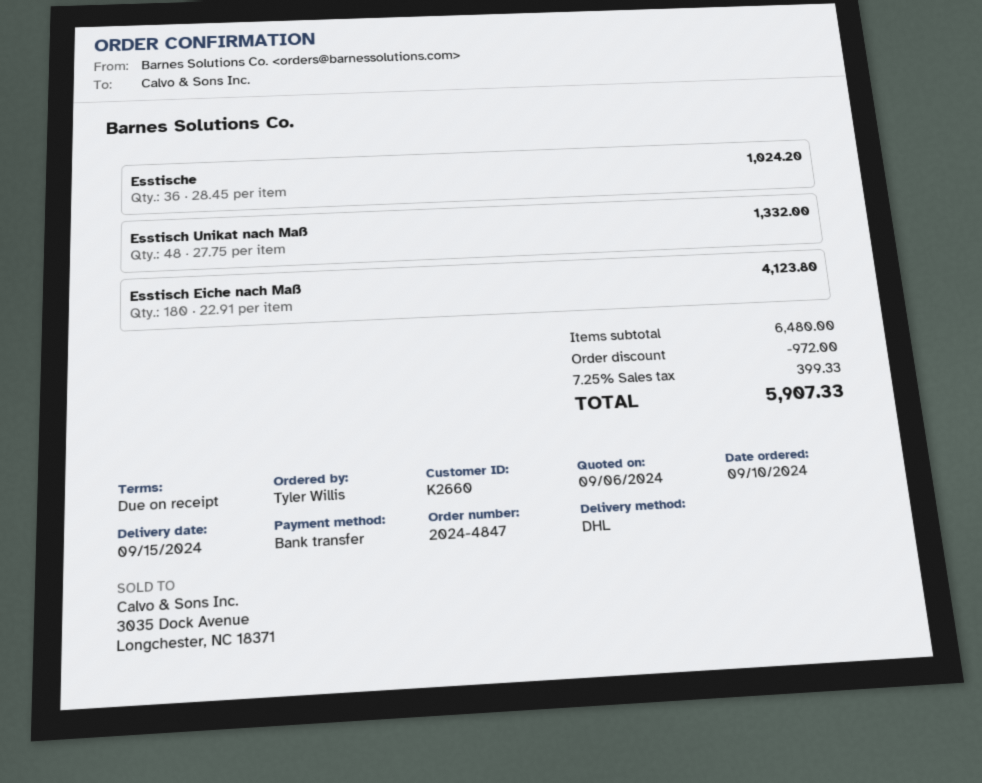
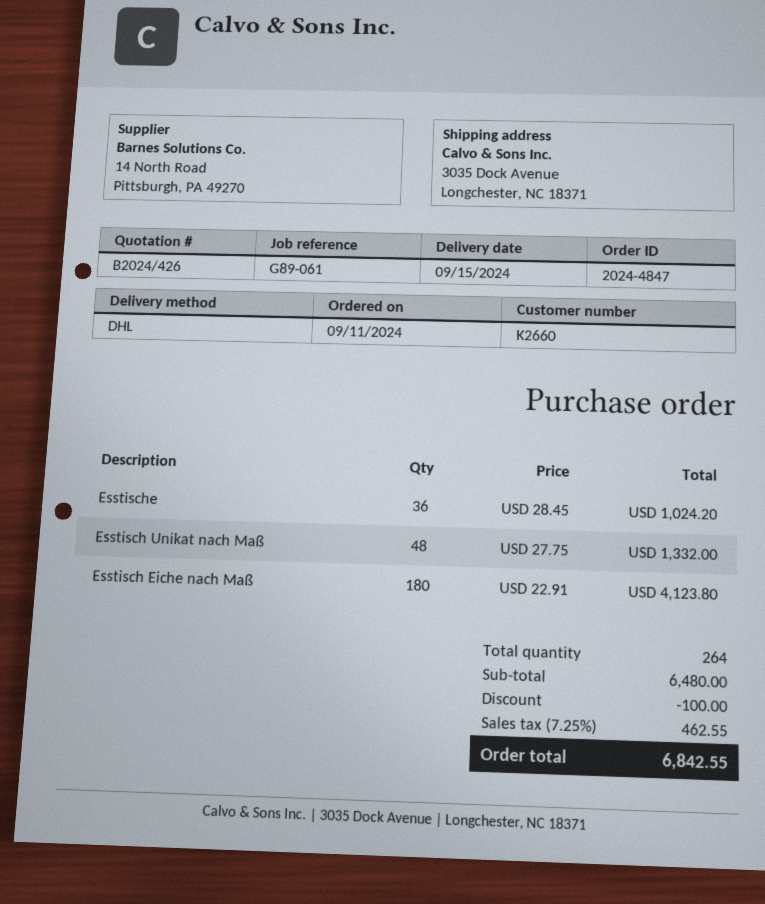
order date: 2024-09-10 -> 2024-09-11
discount: 972.00 -> 100.00
tax: 7.25% = 399.33 -> 7.25% = 462.55
total: 5907.33 -> 6842.55

